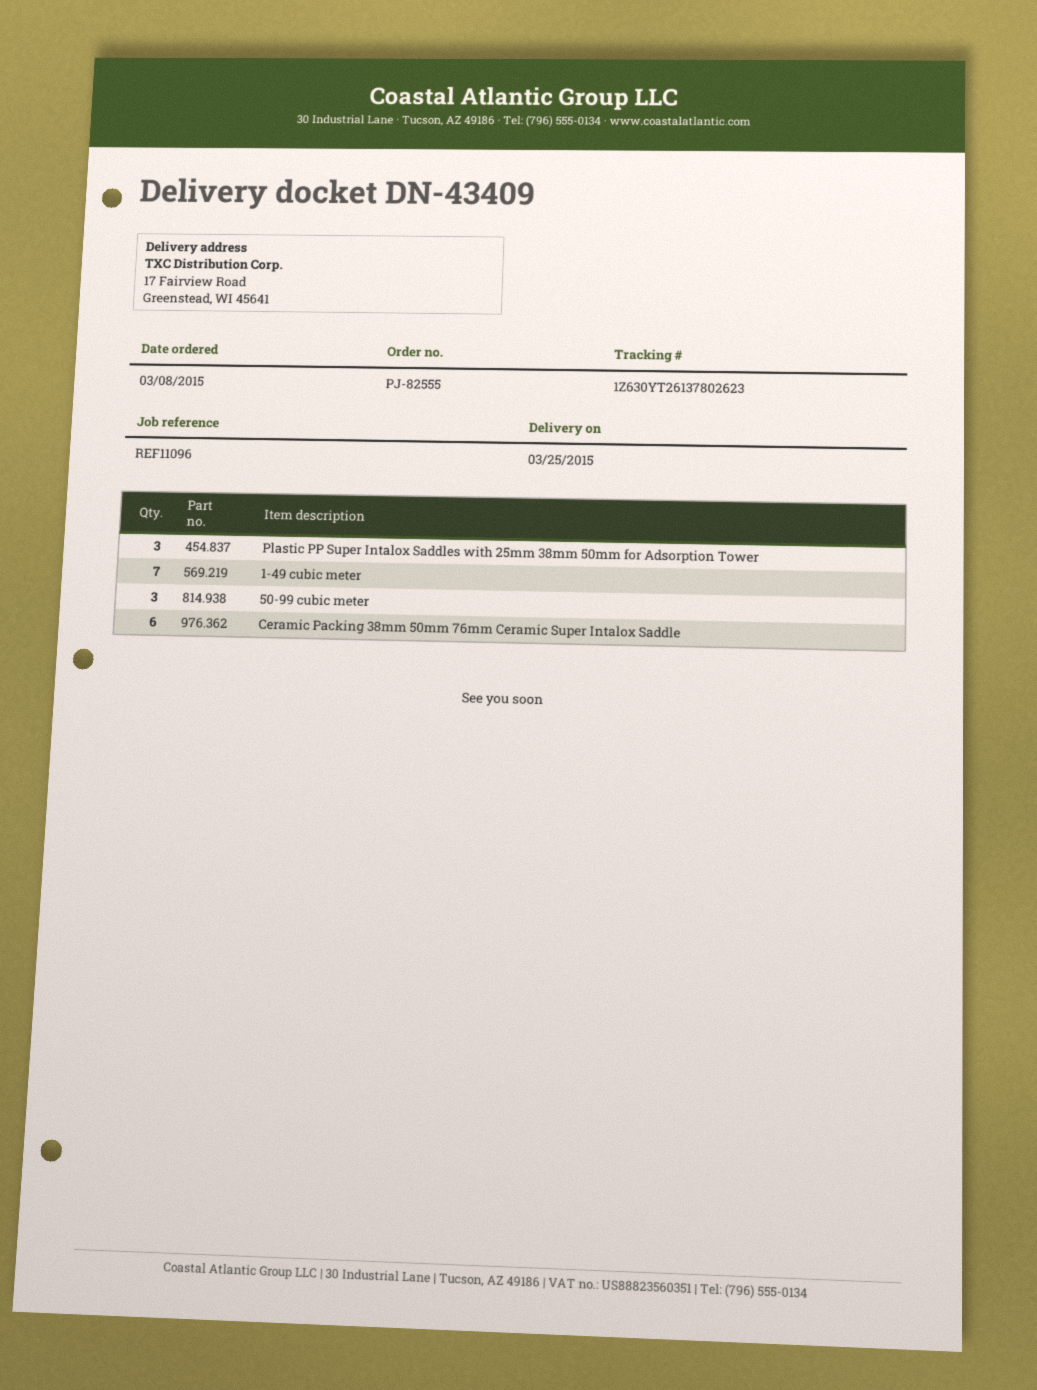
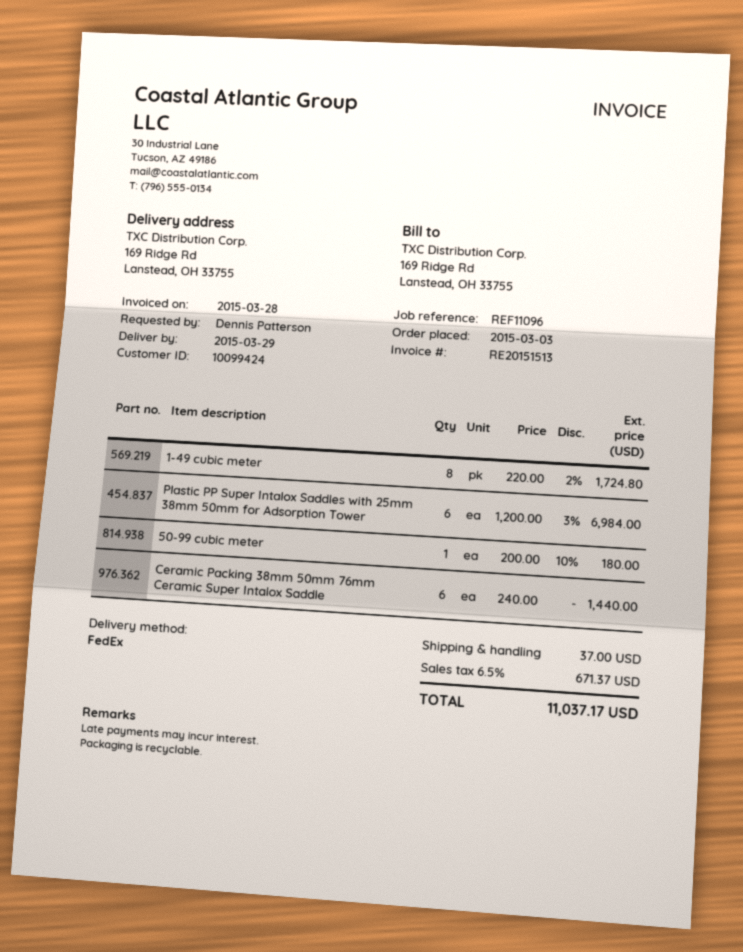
order date: 2015-03-08 -> 2015-03-03
delivery date: 2015-03-25 -> 2015-03-29
ship to: 17 Fairview Road, Greenstead, WI 45641 -> 169 Ridge Rd, Lanstead, OH 33755
Plastic PP Super Intalox Saddles with 25mm 38mm 50mm for Adsorption Tower: 3 -> 6
1-49 cubic meter: 7 -> 8
50-99 cubic meter: 3 -> 1

